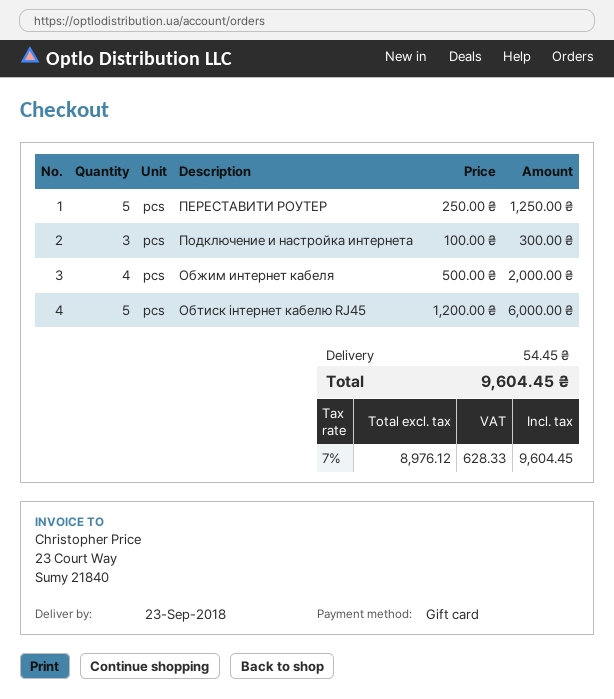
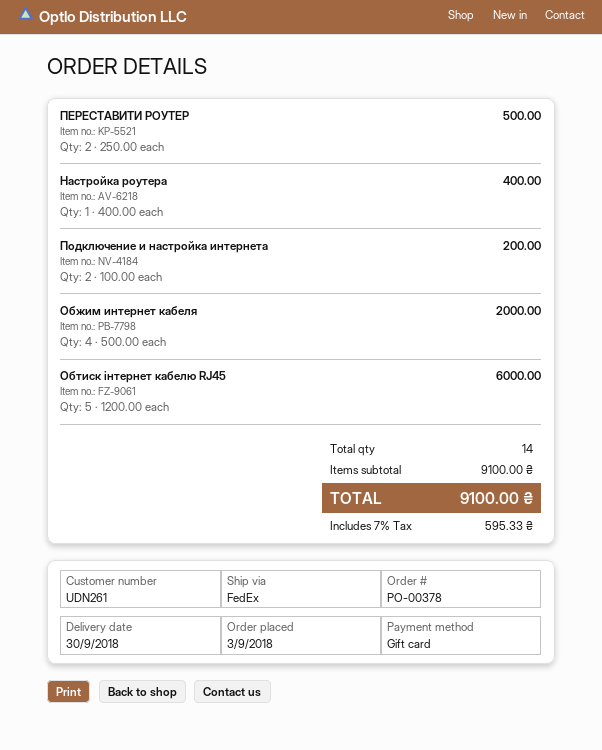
delivery date: 2018-09-23 -> 2018-09-30
ПЕРЕСТАВИТИ РОУТЕР: 5 x 250.00 = 1250.00 -> 2 x 250.00 = 500.00
Подключение и настройка интернета: 3 x 100.00 = 300.00 -> 2 x 100.00 = 200.00
Настройка роутера: none -> 1 x 400.00 = 400.00
shipping: 54.45 -> none
tax: 7% = 628.33 -> 7% = 595.33
total: 9604.45 -> 9100.00

